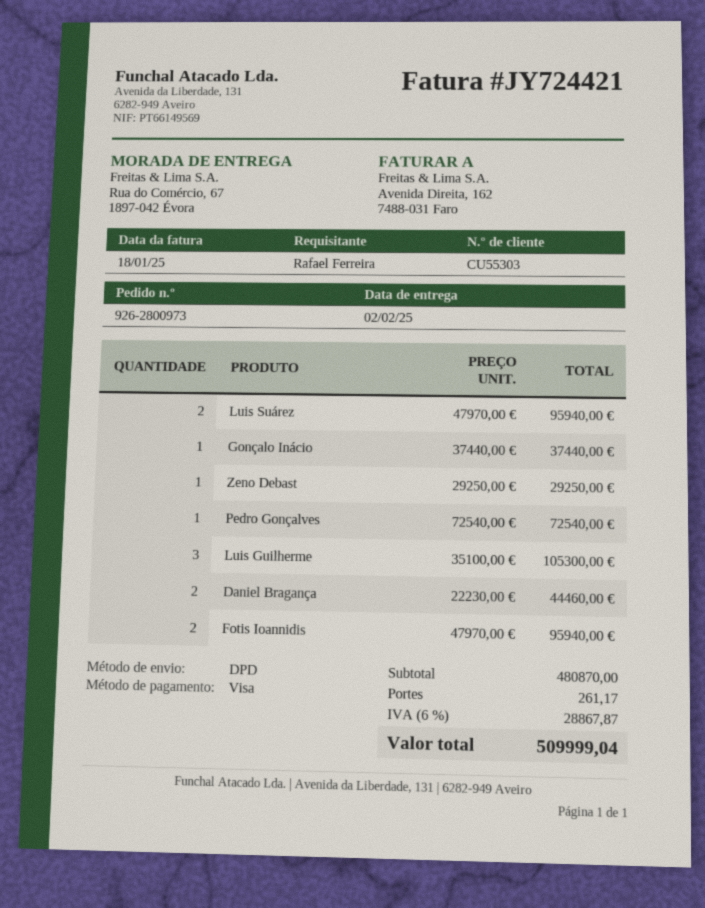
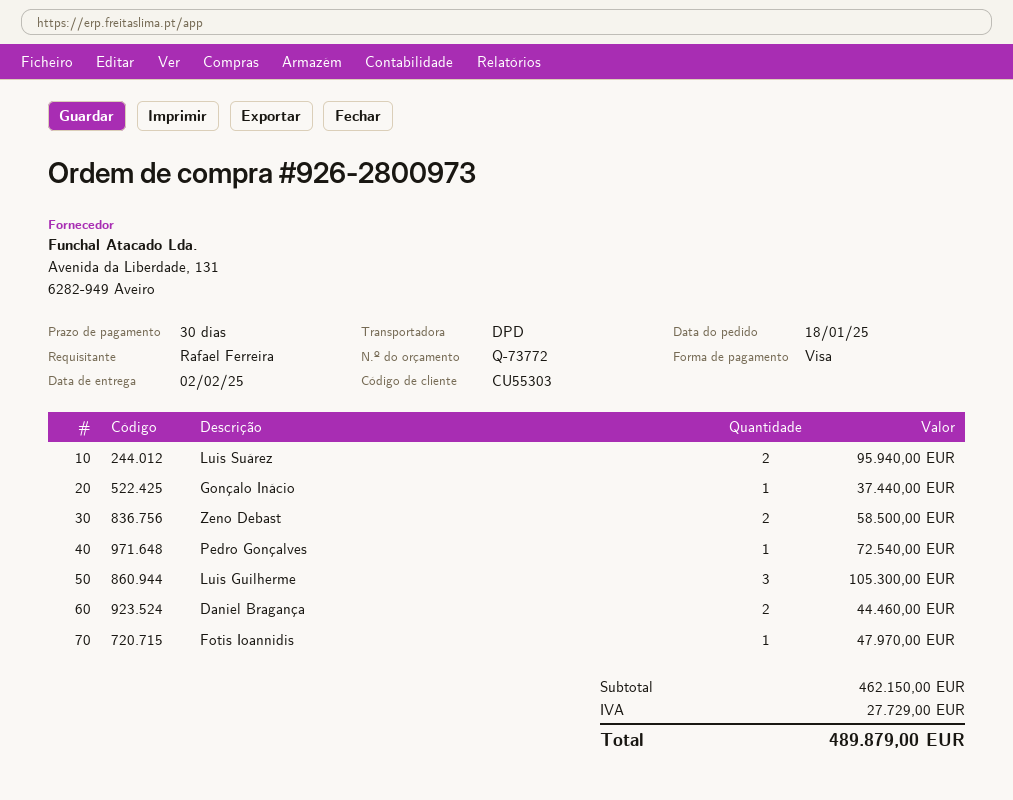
Zeno Debast: 1 for 29250.00 -> 2 for 58500.00
Fotis Ioannidis: 2 for 95940.00 -> 1 for 47970.00
subtotal: 480870.00 -> 462150.00
shipping: 261.17 -> none
tax: 28867.87 -> 27729.00
total: 509999.04 -> 489879.00

